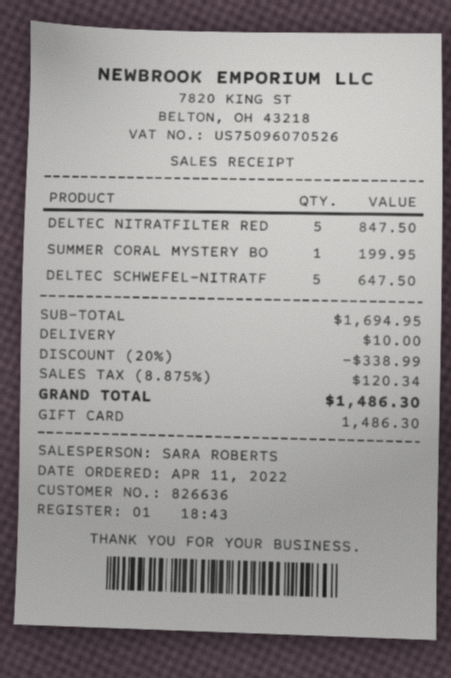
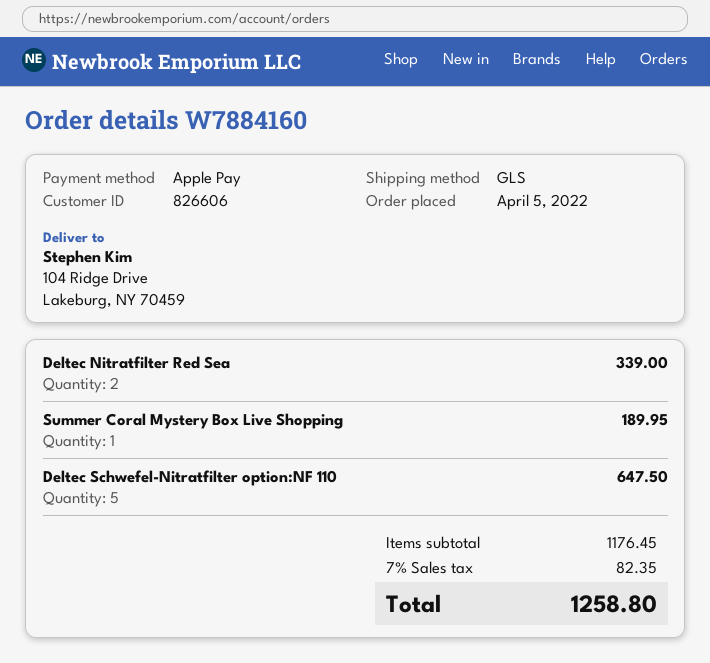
order date: 2022-04-11 -> 2022-04-05
customer number: 826636 -> 826606
payment method: gift card -> Apple Pay
DELTEC NITRATFILTER RED: 5 for 847.50 -> 2 for 339.00
SUMMER CORAL MYSTERY BO: 1 for 199.95 -> 1 for 189.95
subtotal: 1694.95 -> 1176.45
discount: 20% = 338.99 -> none
shipping: 10.00 -> none
tax: 8.875% = 120.34 -> 7% = 82.35
total: 1486.30 -> 1258.80

